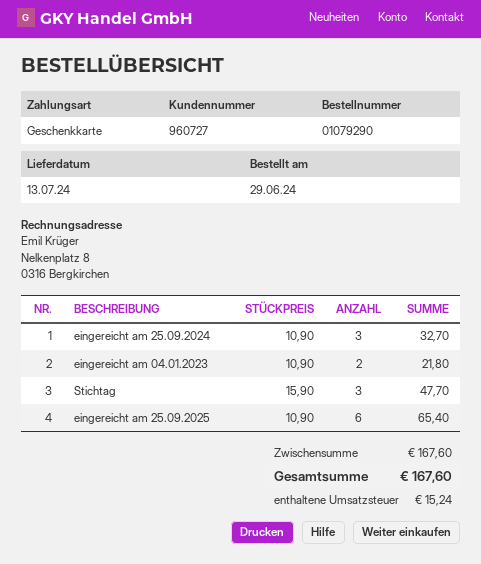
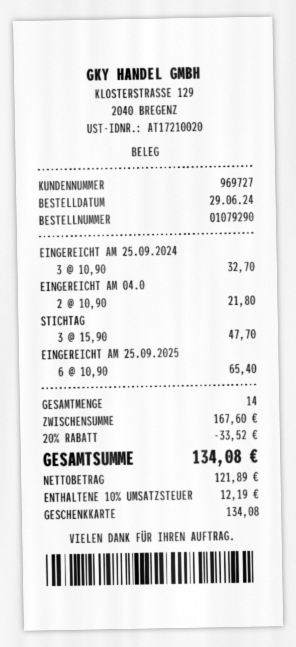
customer number: 960727 -> 969727
discount: none -> 20% = 33.52
tax: 15.24 -> 12.19
total: 167.60 -> 134.08

